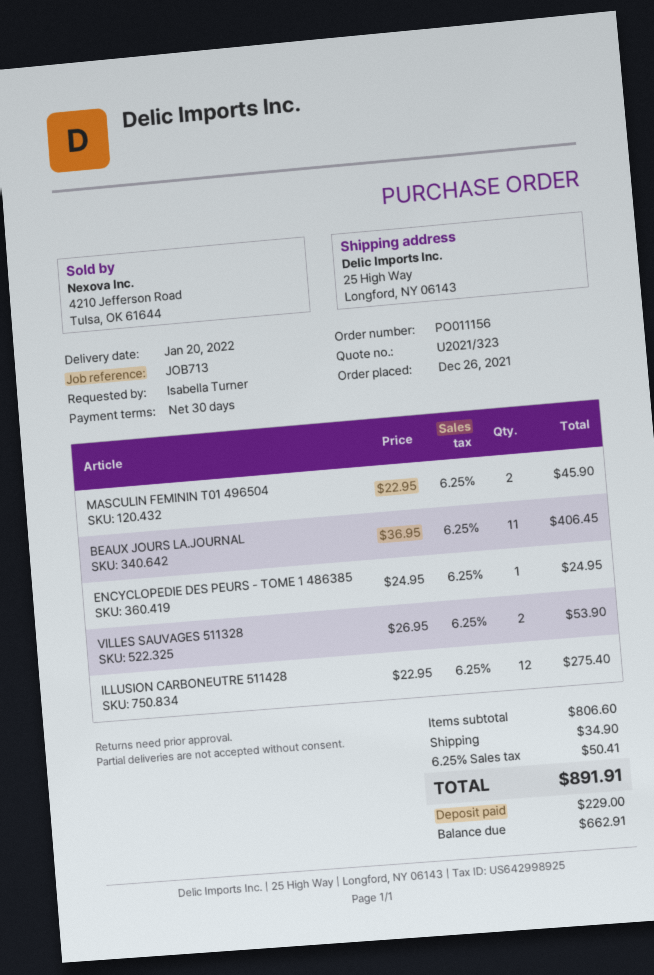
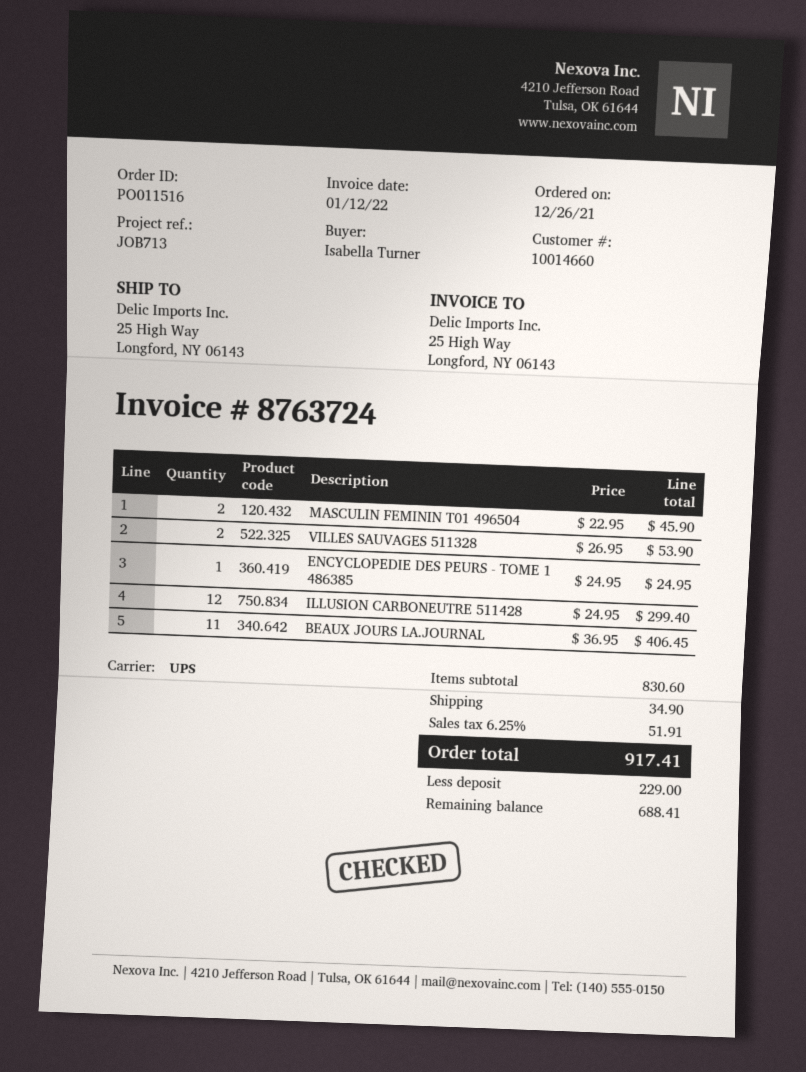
order number: PO011156 -> PO011516
ILLUSION CARBONEUTRE 511428: 12 x 22.95 = 275.40 -> 12 x 24.95 = 299.40
subtotal: 806.60 -> 830.60
tax: 6.25% = 50.41 -> 6.25% = 51.91
total: 891.91 -> 917.41
balance: 662.91 -> 688.41

